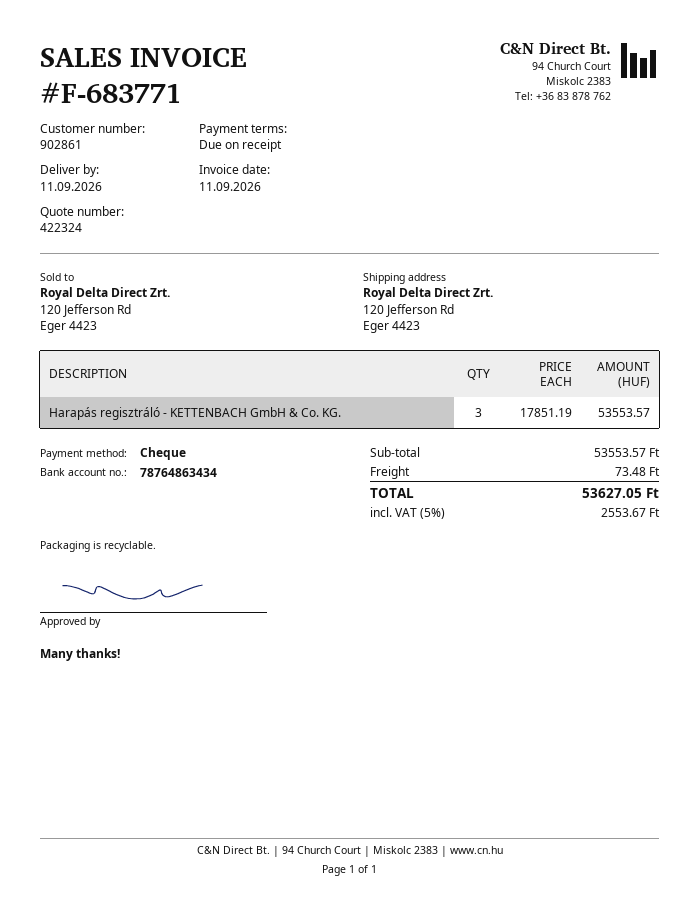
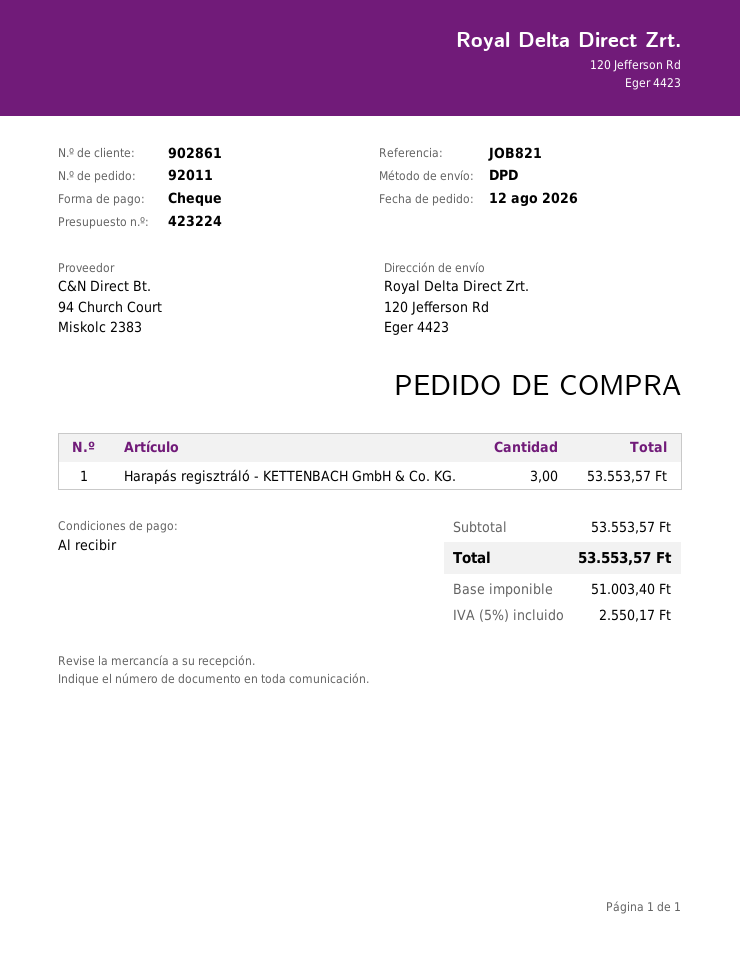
quote number: 422324 -> 423224
shipping: 73.48 -> none
tax: 5% = 2553.67 -> 5% = 2550.17
total: 53627.05 -> 53553.57

